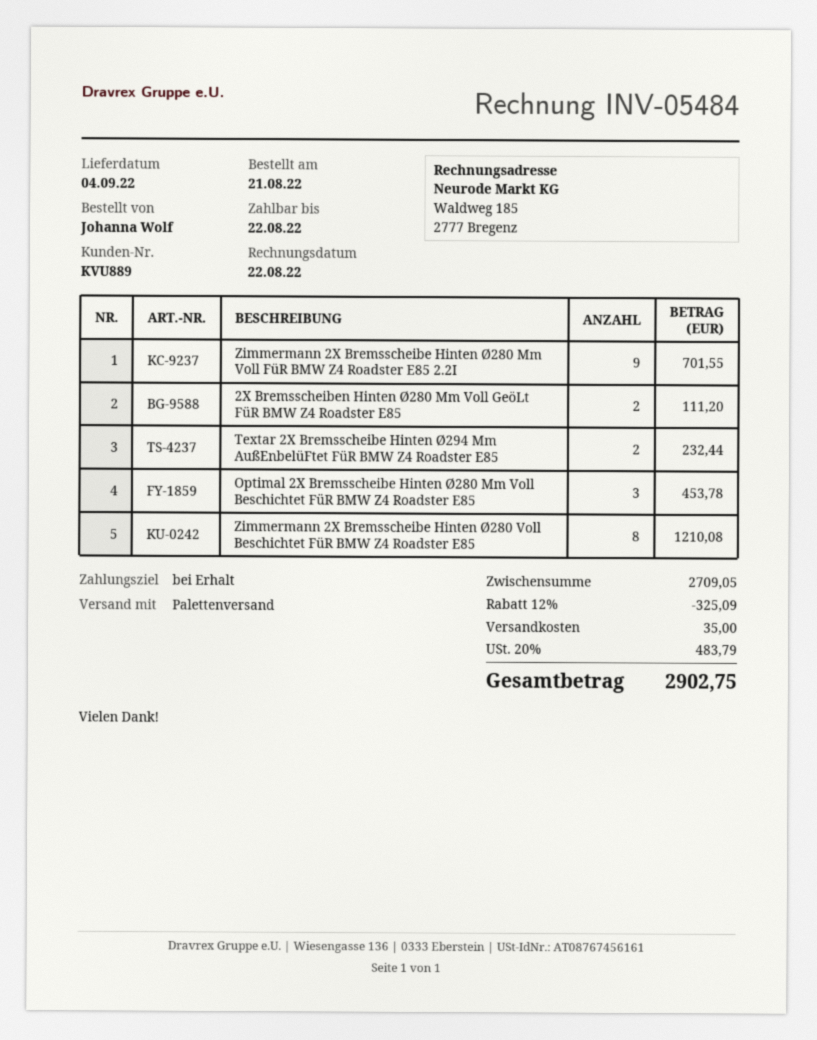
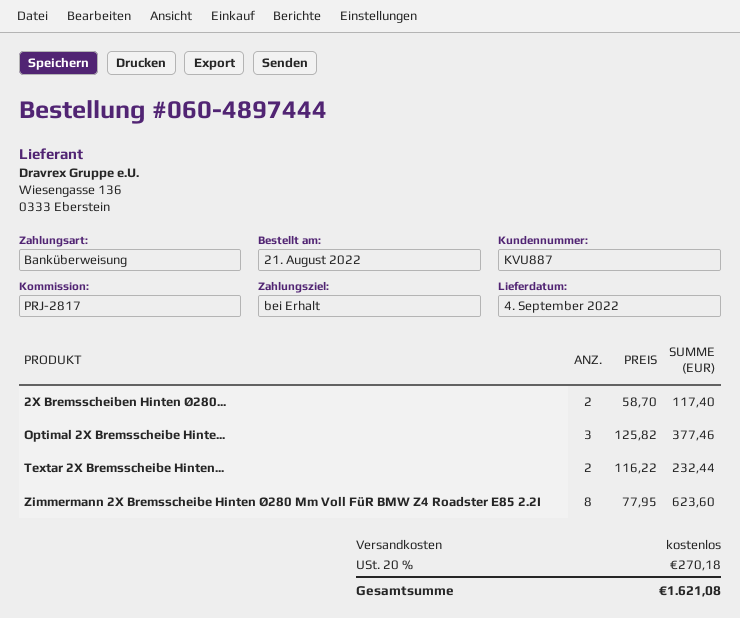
customer number: KVU889 -> KVU887
Zimmermann 2X Bremsscheibe Hinten Ø280 Mm Voll FüR BMW Z4 Roadster E85 2.2I: 9 for 701.55 -> 8 for 623.60
2X Bremsscheiben Hinten Ø280 Mm Voll GeöLt FüR BMW Z4 Roadster E85: 2 for 111.20 -> 2 for 117.40
Optimal 2X Bremsscheibe Hinten Ø280 Mm Voll Beschichtet FüR BMW Z4 Roadster E85: 3 for 453.78 -> 3 for 377.46
Zimmermann 2X Bremsscheibe Hinten Ø280 Voll Beschichtet FüR BMW Z4 Roadster E85: 8 for 1210.08 -> none
discount: 12% = 325.09 -> none
shipping: 35.00 -> 0.00
tax: 20% = 483.79 -> 20% = 270.18
total: 2902.75 -> 1621.08

